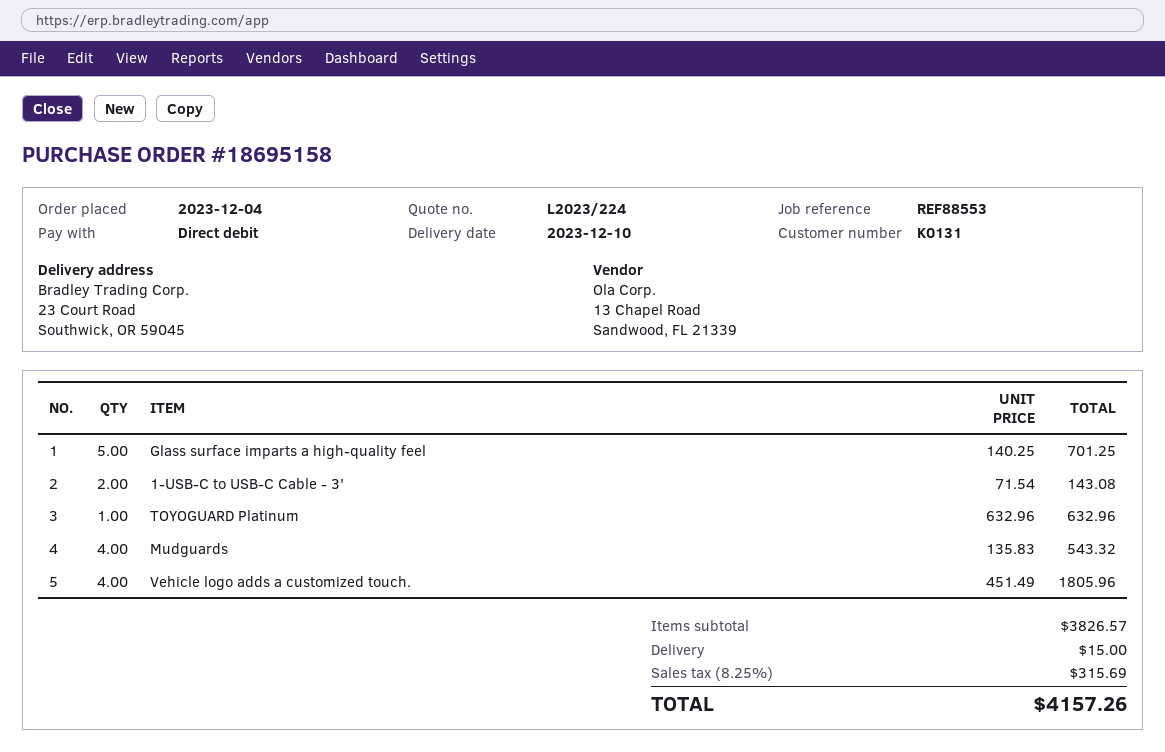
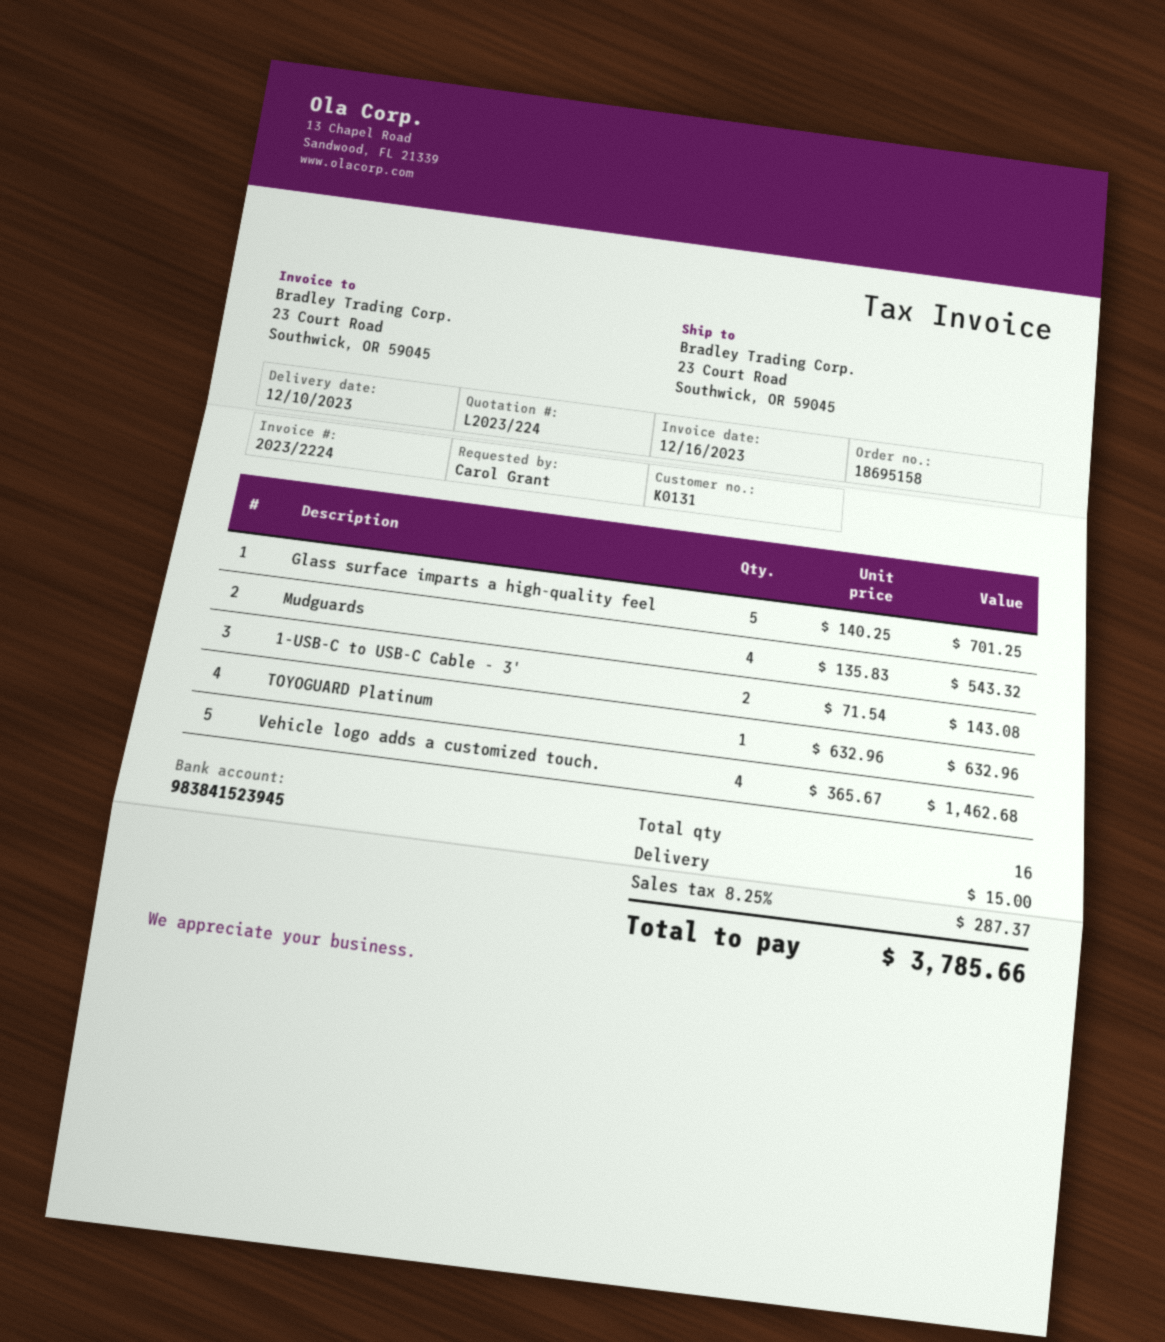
Vehicle logo adds a customized touch.: 4 x 451.49 = 1805.96 -> 4 x 365.67 = 1462.68
tax: 8.25% = 315.69 -> 8.25% = 287.37
total: 4157.26 -> 3785.66

